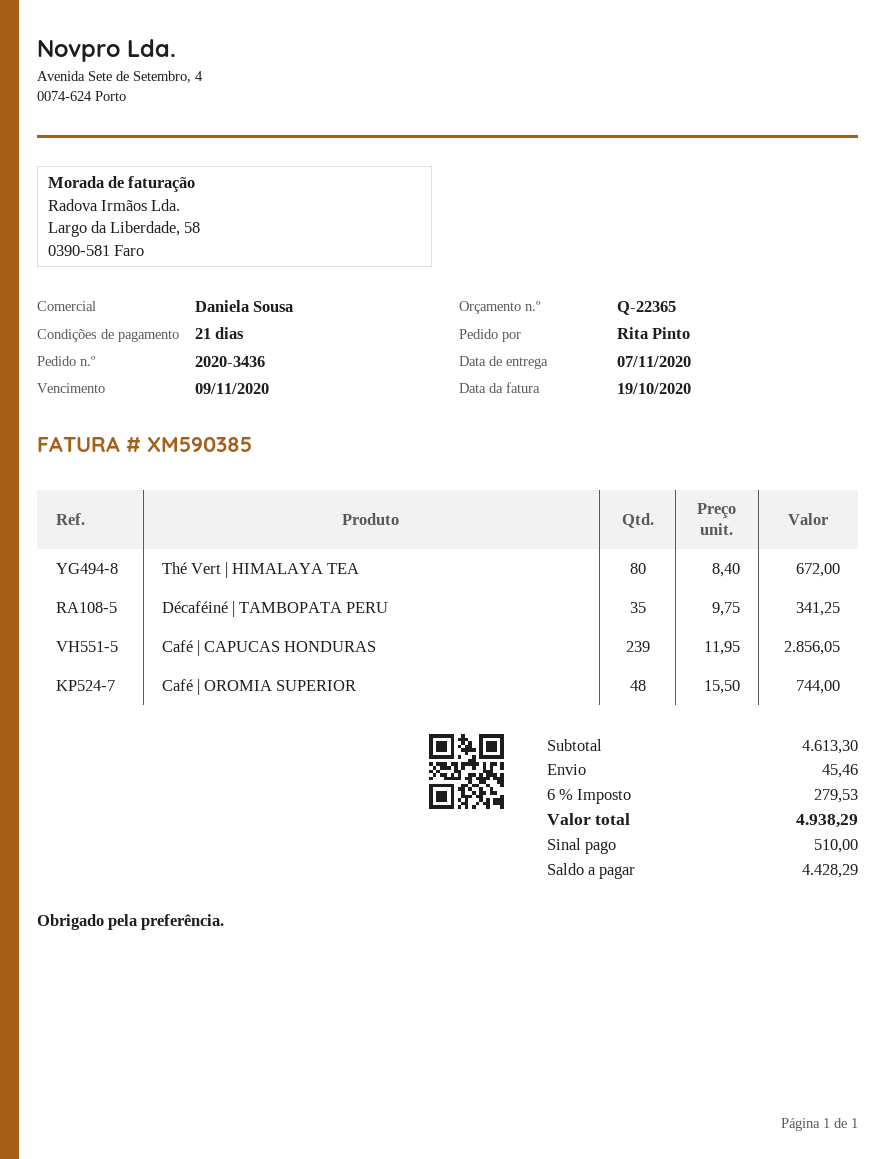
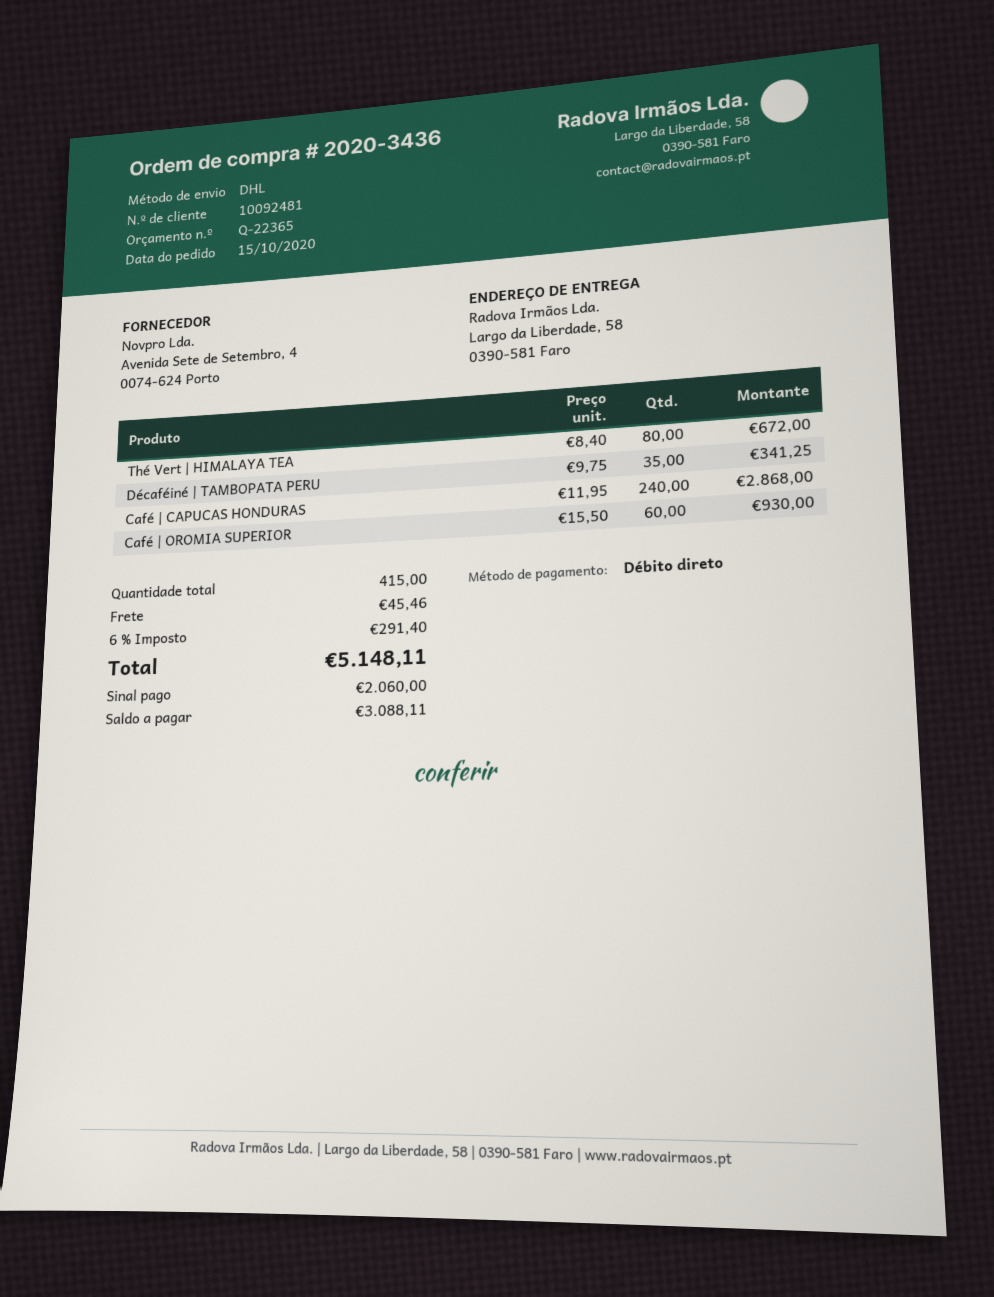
Café | CAPUCAS HONDURAS: 239 x 11.95 = 2856.05 -> 240 x 11.95 = 2868.00
Café | OROMIA SUPERIOR: 48 x 15.50 = 744.00 -> 60 x 15.50 = 930.00
tax: 6% = 279.53 -> 6% = 291.40
total: 4938.29 -> 5148.11
deposit: 510.00 -> 2060.00
balance: 4428.29 -> 3088.11

